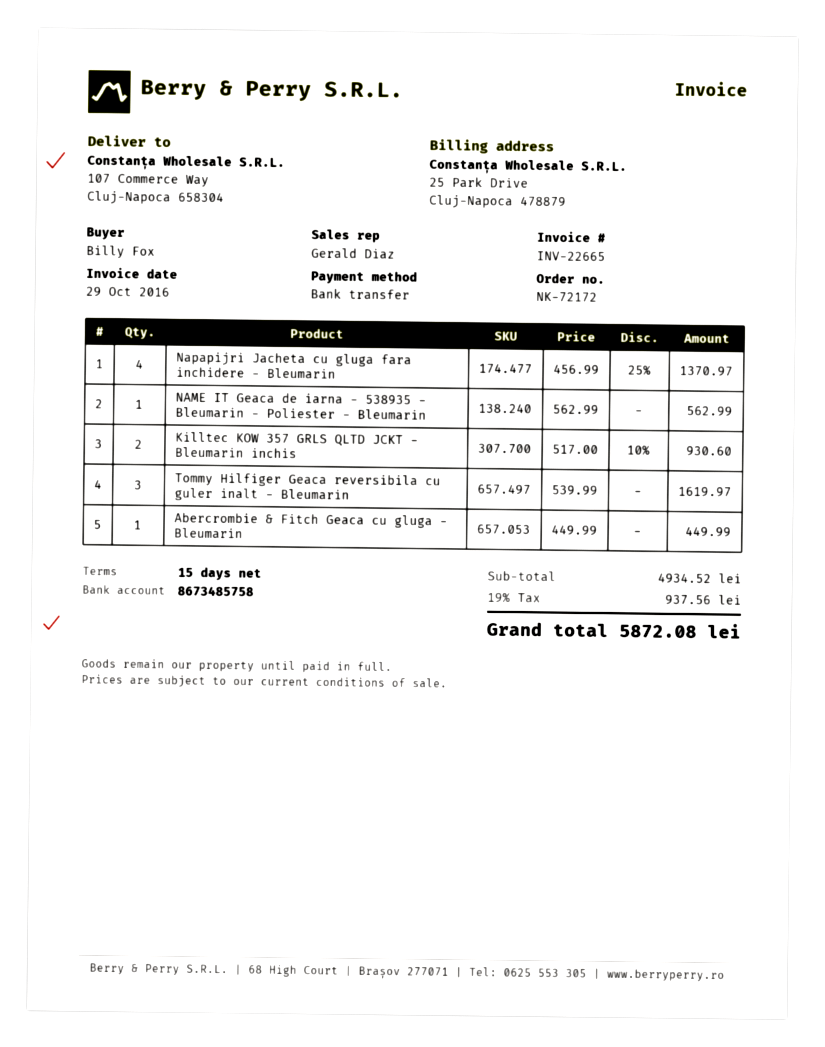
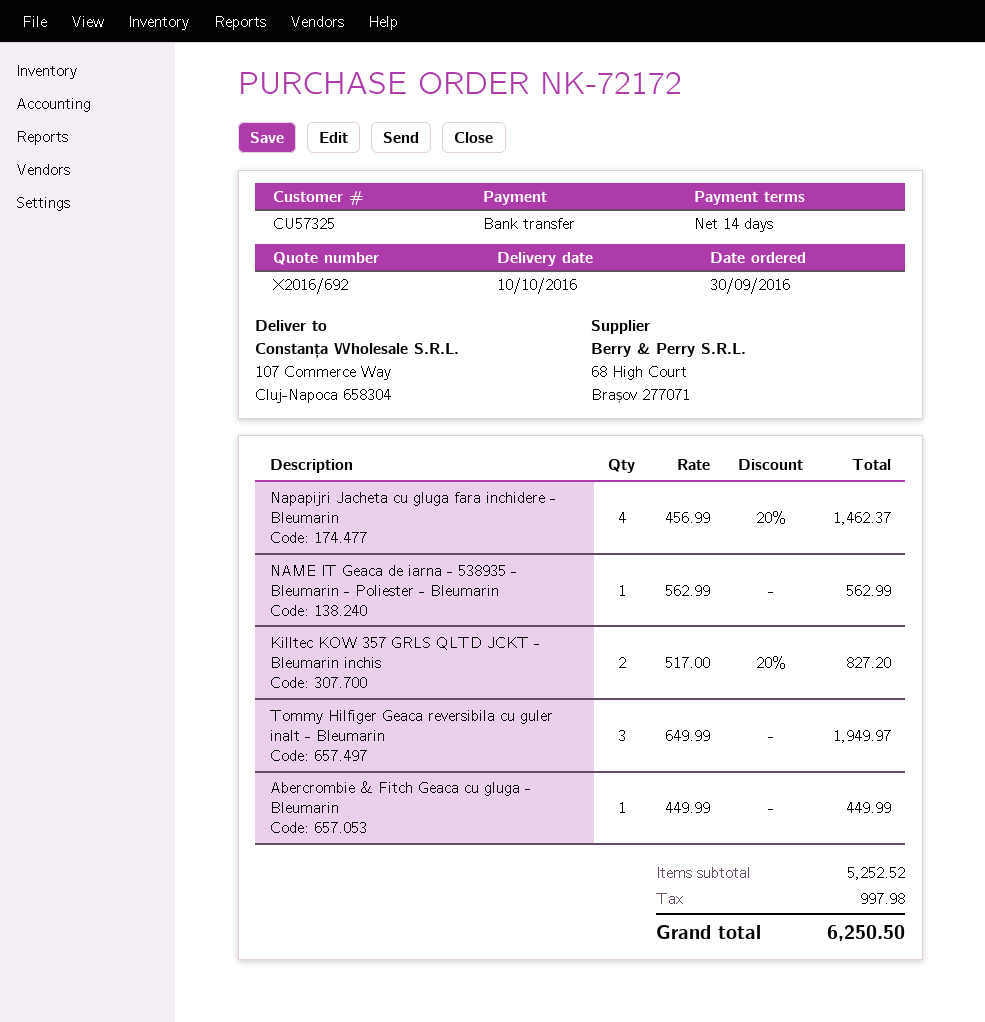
payment terms: 15 days -> 14 days
Napapijri Jacheta cu gluga fara inchidere - Bleumarin: 4 x 456.99 - 25% = 1370.97 -> 4 x 456.99 - 20% = 1462.37
Killtec KOW 357 GRLS QLTD JCKT - Bleumarin inchis: 2 x 517.00 - 10% = 930.60 -> 2 x 517.00 - 20% = 827.20
Tommy Hilfiger Geaca reversibila cu guler inalt - Bleumarin: 3 x 539.99 = 1619.97 -> 3 x 649.99 = 1949.97
subtotal: 4934.52 -> 5252.52
tax: 937.56 -> 997.98
total: 5872.08 -> 6250.50

